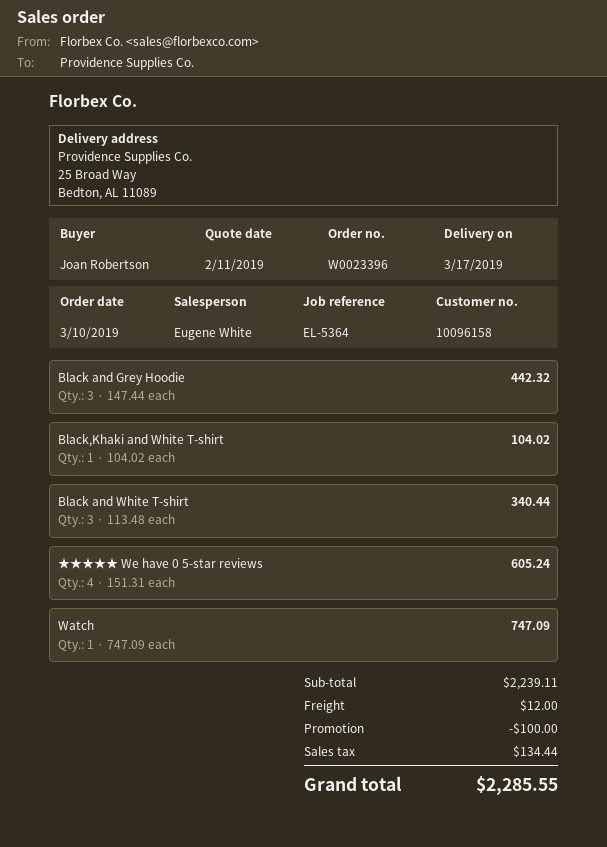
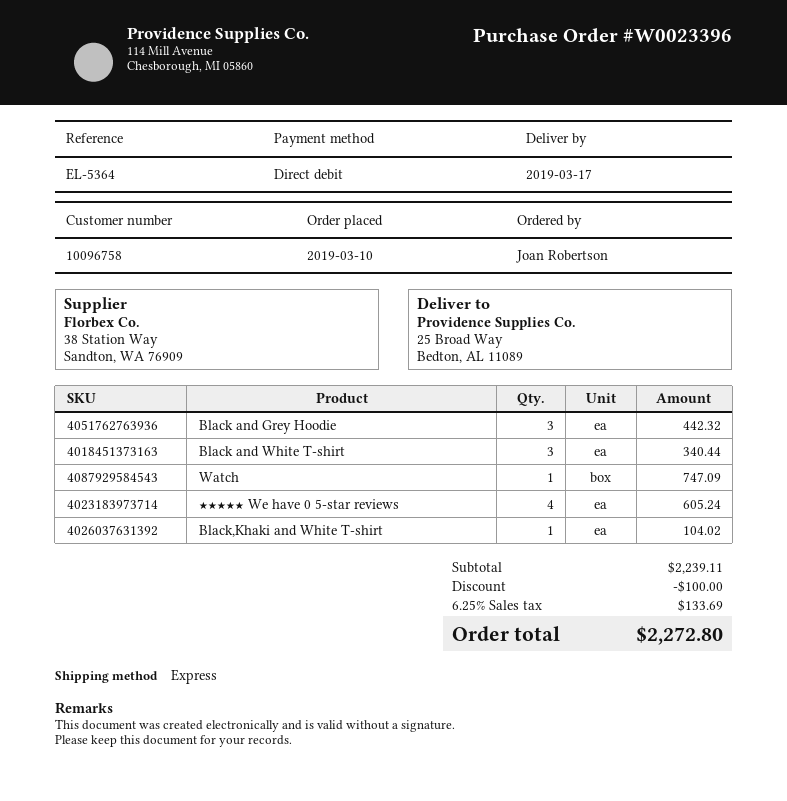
customer number: 10096158 -> 10096758
shipping: 12.00 -> none
tax: 134.44 -> 133.69
total: 2285.55 -> 2272.80

